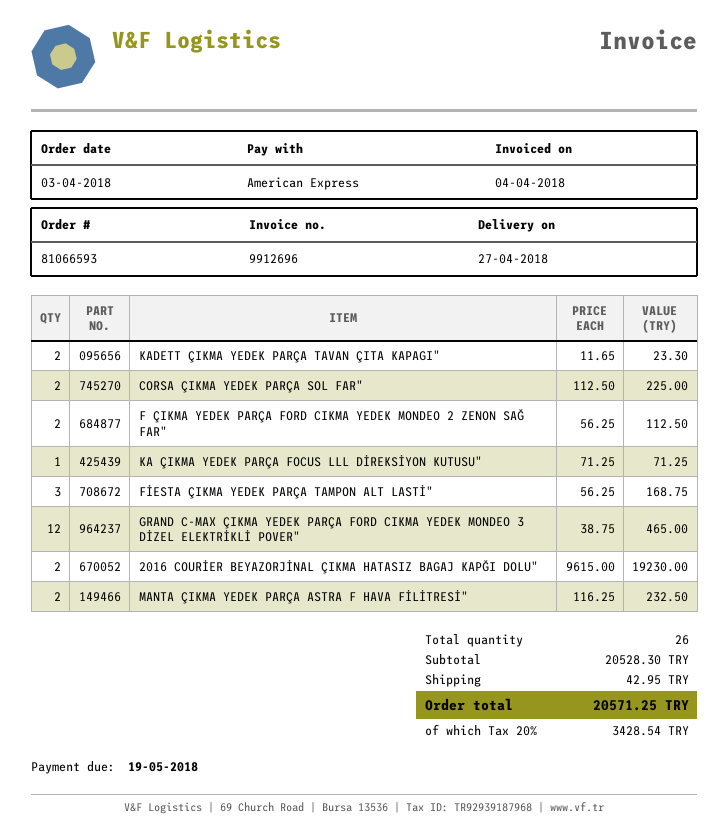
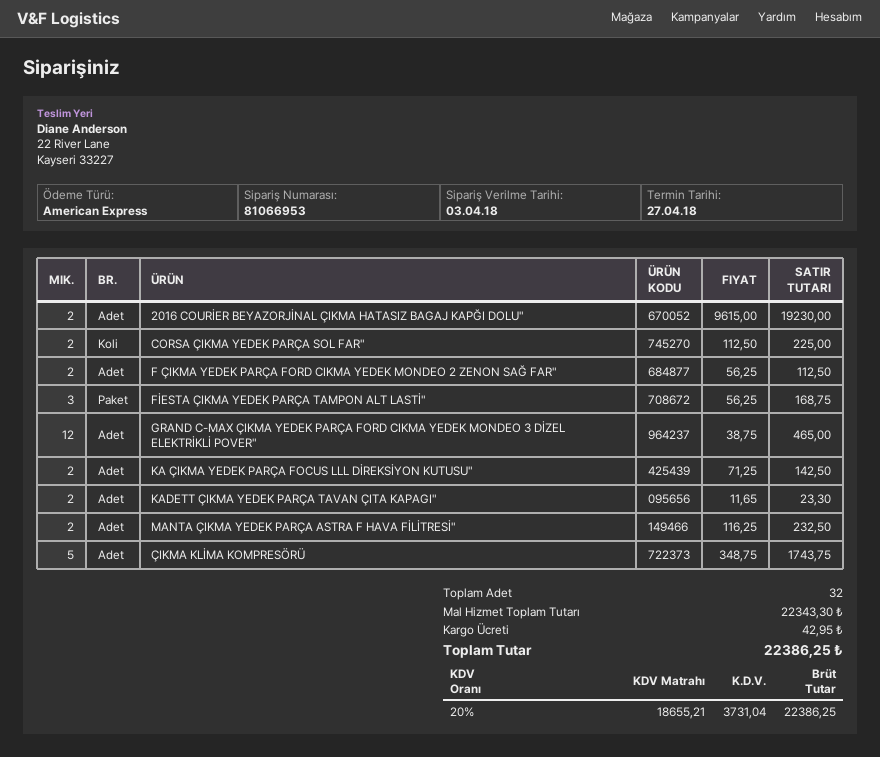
order number: 81066593 -> 81066953
KA ÇIKMA YEDEK PARÇA FOCUS LLL DİREKSİYON KUTUSU": 1 x 71.25 = 71.25 -> 2 x 71.25 = 142.50
ÇIKMA KLİMA KOMPRESÖRÜ: none -> 5 x 348.75 = 1743.75
total quantity: 26 -> 32
subtotal: 20528.30 -> 22343.30
tax: 20% = 3428.54 -> 20% = 3731.04
total: 20571.25 -> 22386.25

